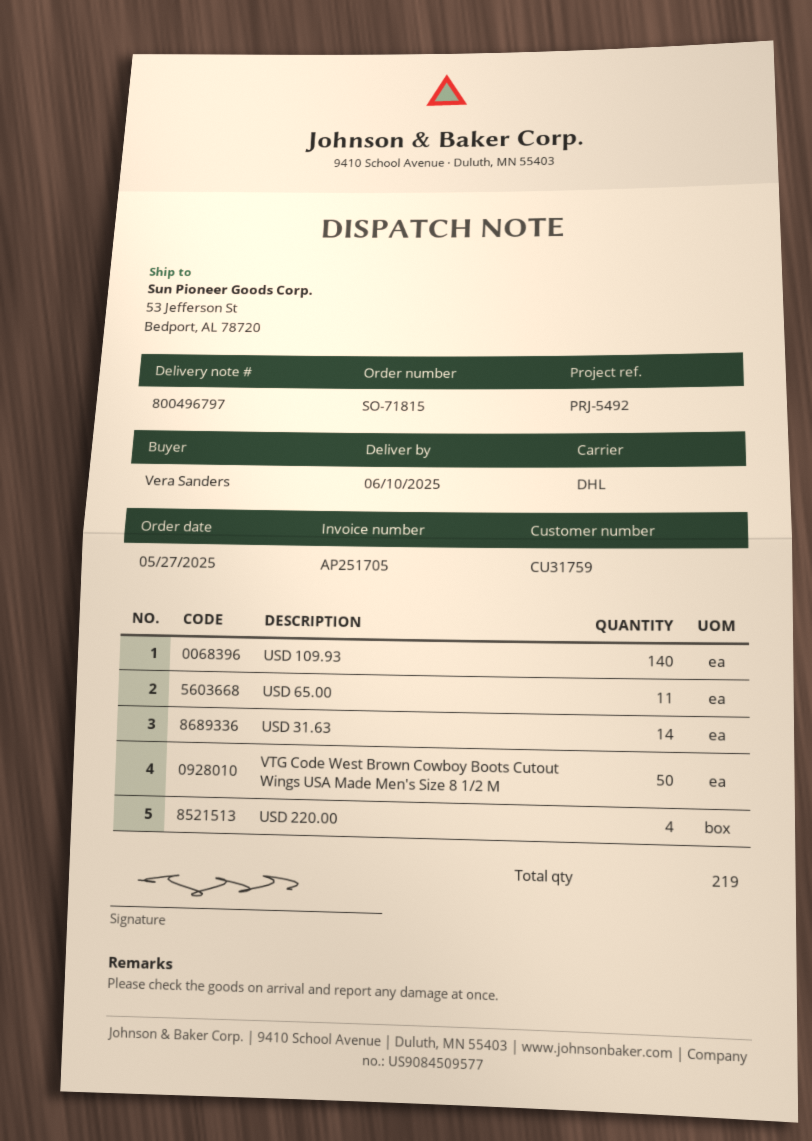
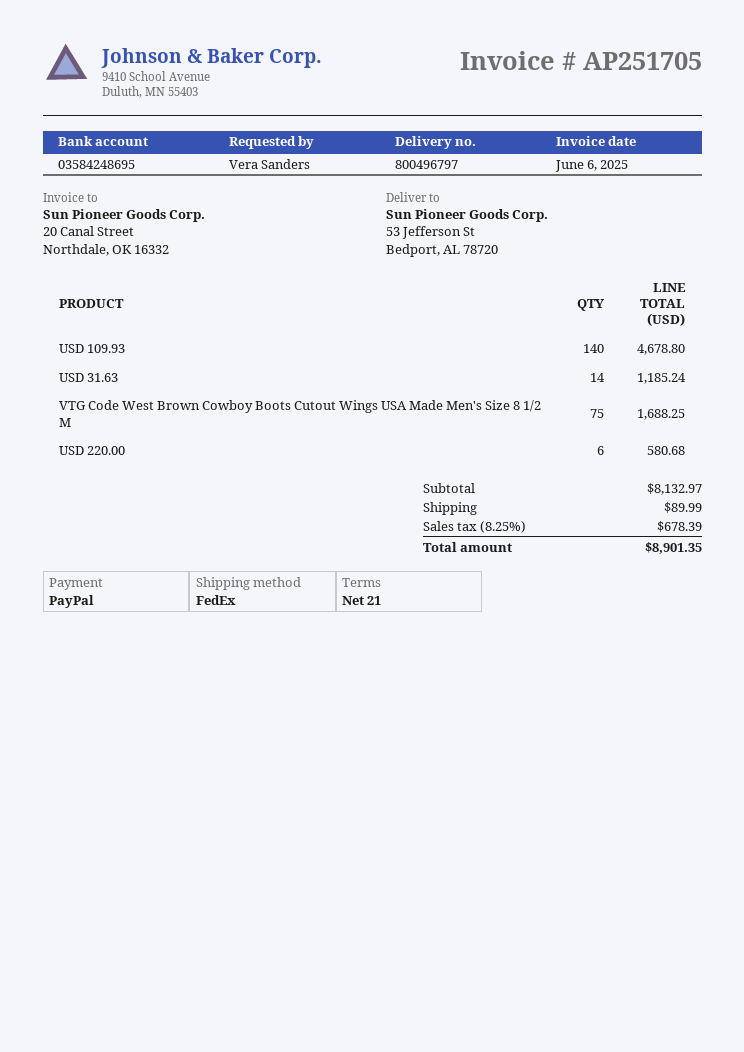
shipping method: DHL -> FedEx
USD 65.00: 11 -> none
VTG Code West Brown Cowboy Boots Cutout Wings USA Made Men's Size 8 1/2 M: 50 -> 75
USD 220.00: 4 -> 6

